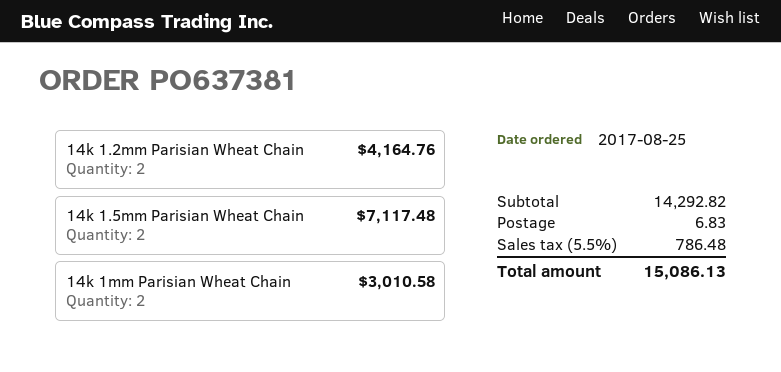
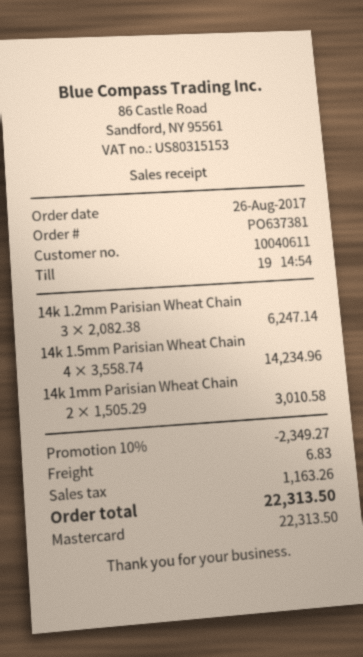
order date: 2017-08-25 -> 2017-08-26
14k 1.2mm Parisian Wheat Chain: 2 for 4164.76 -> 3 for 6247.14
14k 1.5mm Parisian Wheat Chain: 2 for 7117.48 -> 4 for 14234.96
discount: none -> 10% = 2349.27
tax: 786.48 -> 1163.26
total: 15086.13 -> 22313.50

